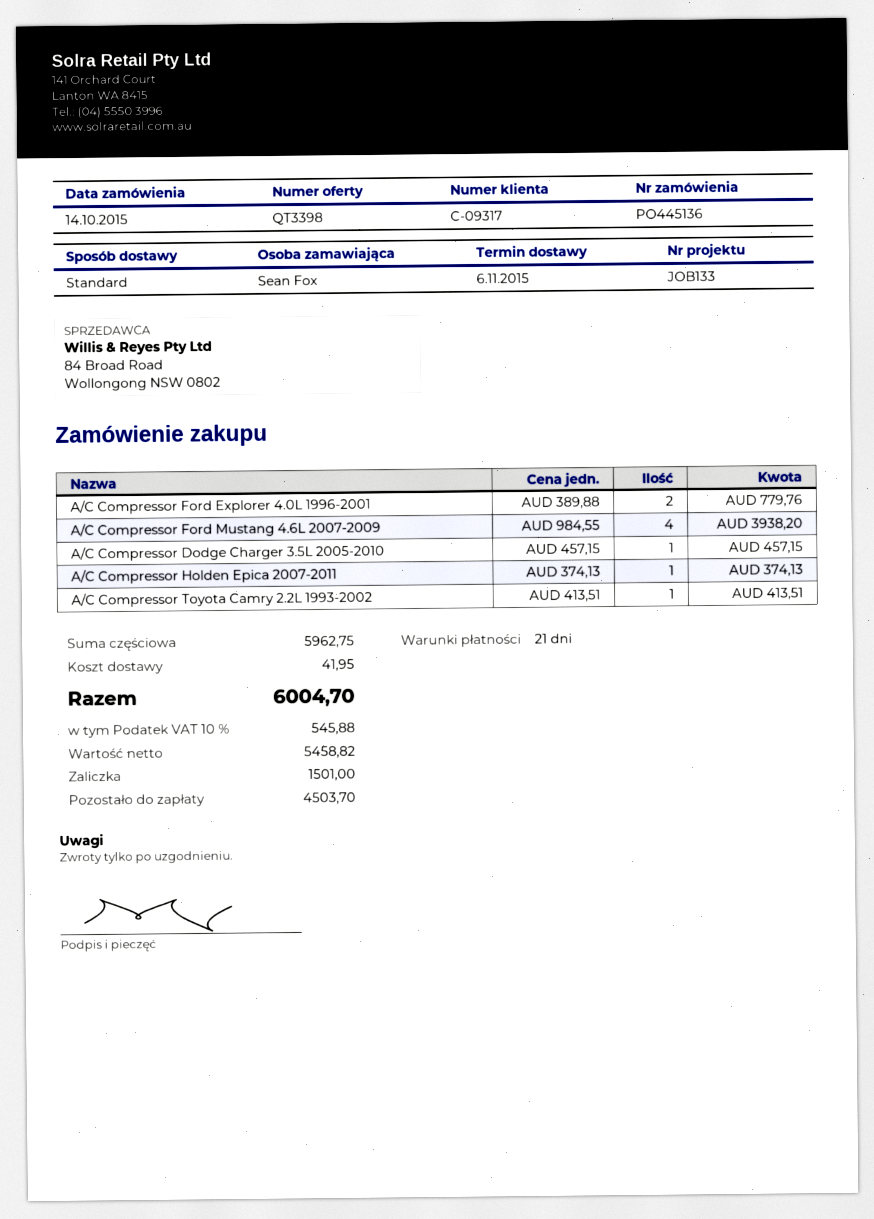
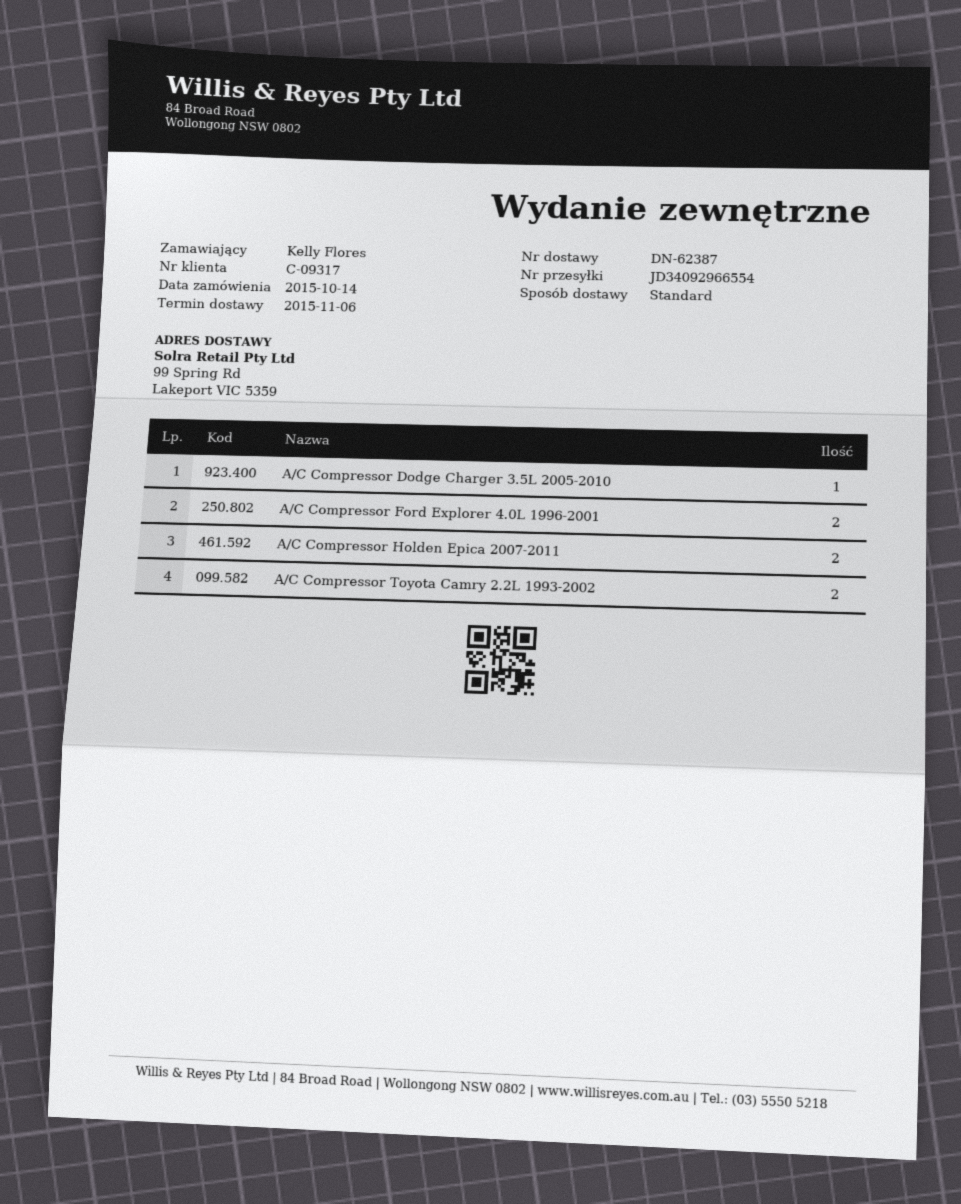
ordered by: Sean Fox -> Kelly Flores
A/C Compressor Ford Mustang 4.6L 2007-2009: 4 -> none
A/C Compressor Holden Epica 2007-2011: 1 -> 2
A/C Compressor Toyota Camry 2.2L 1993-2002: 1 -> 2

